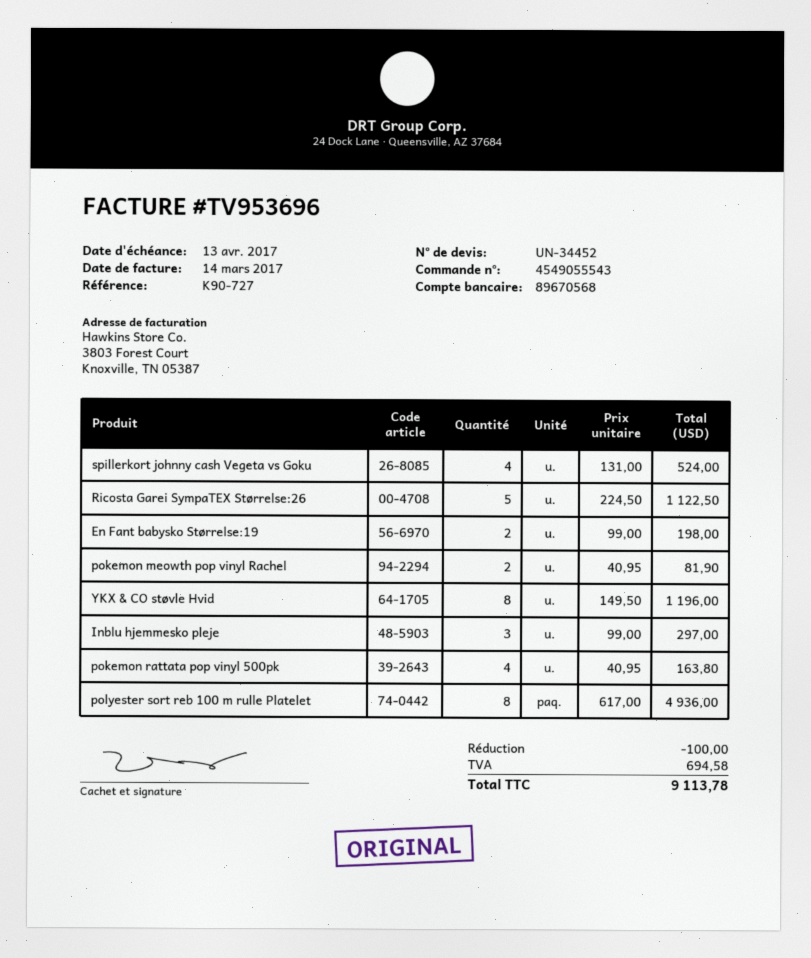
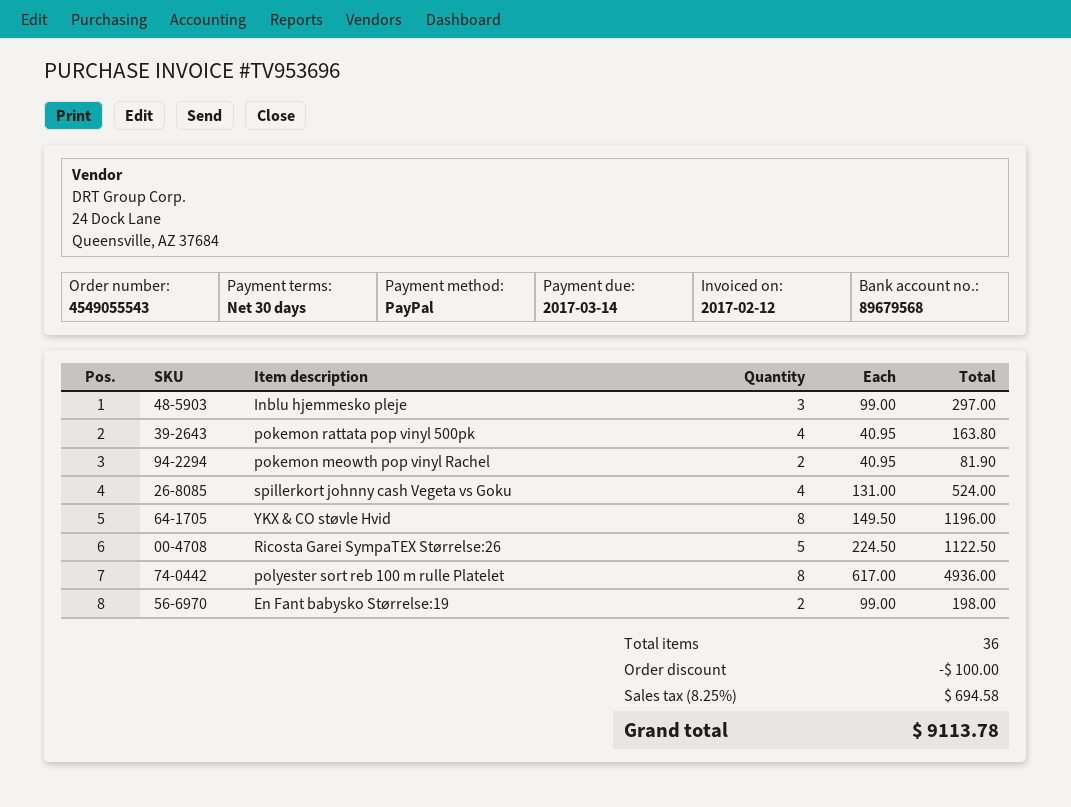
invoice date: 2017-03-14 -> 2017-02-12
due date: 2017-04-13 -> 2017-03-14
bank account: 89670568 -> 89679568

